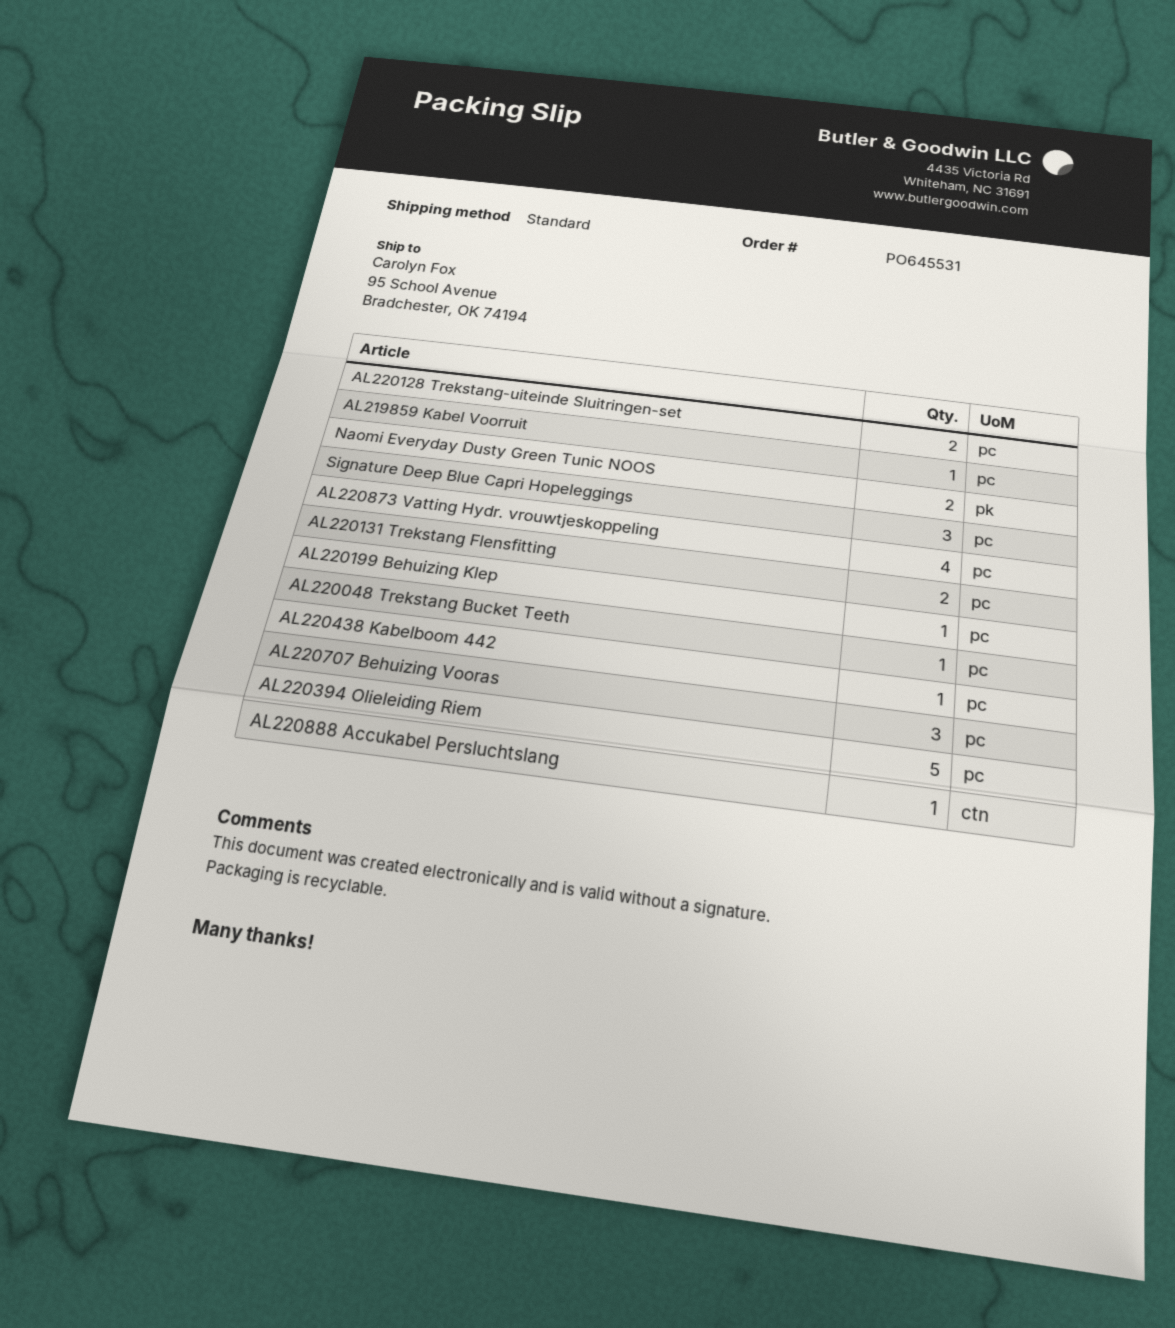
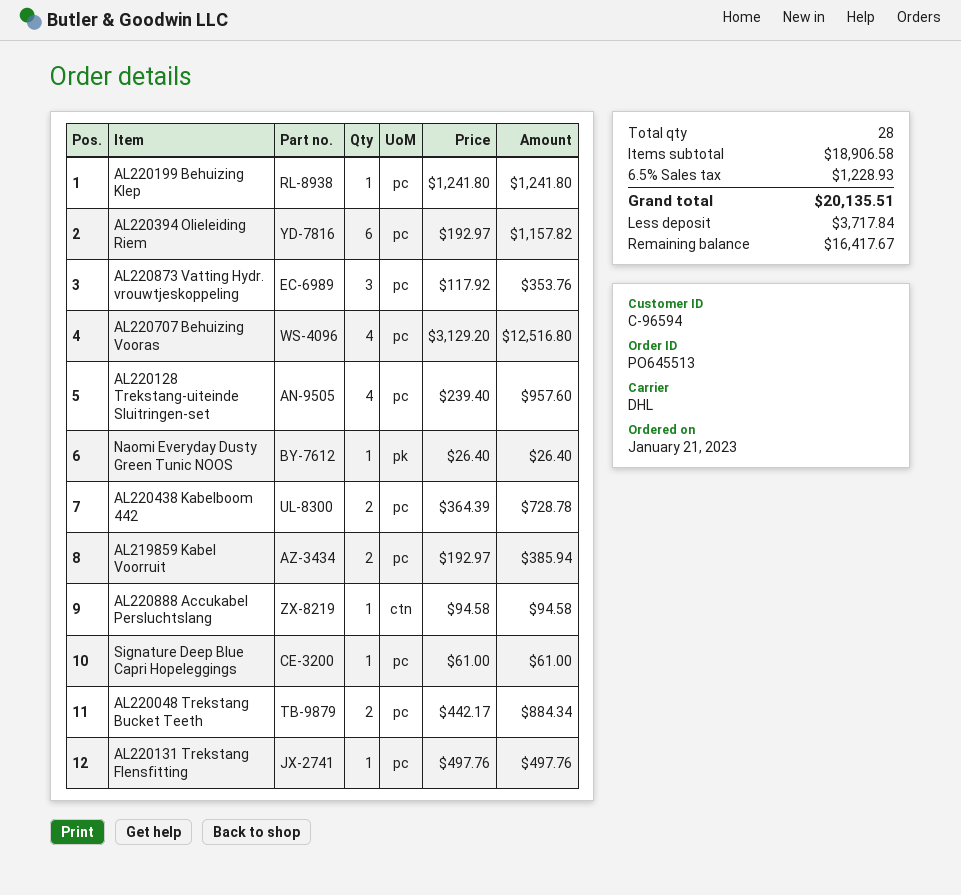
order number: PO645531 -> PO645513
shipping method: standard -> DHL
AL220128 Trekstang-uiteinde Sluitringen-set: 2 -> 4
AL219859 Kabel Voorruit: 1 -> 2
Naomi Everyday Dusty Green Tunic NOOS: 2 -> 1
Signature Deep Blue Capri Hopeleggings: 3 -> 1
AL220873 Vatting Hydr. vrouwtjeskoppeling: 4 -> 3
AL220131 Trekstang Flensfitting: 2 -> 1
AL220048 Trekstang Bucket Teeth: 1 -> 2
AL220438 Kabelboom 442: 1 -> 2
AL220707 Behuizing Vooras: 3 -> 4
AL220394 Olieleiding Riem: 5 -> 6

